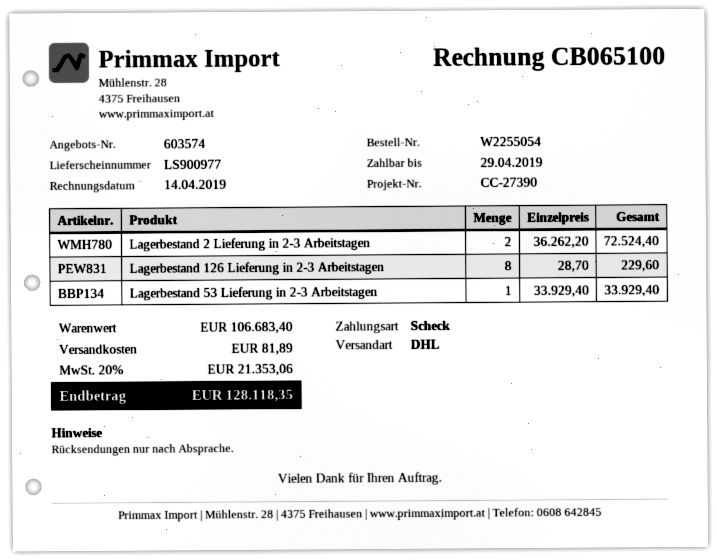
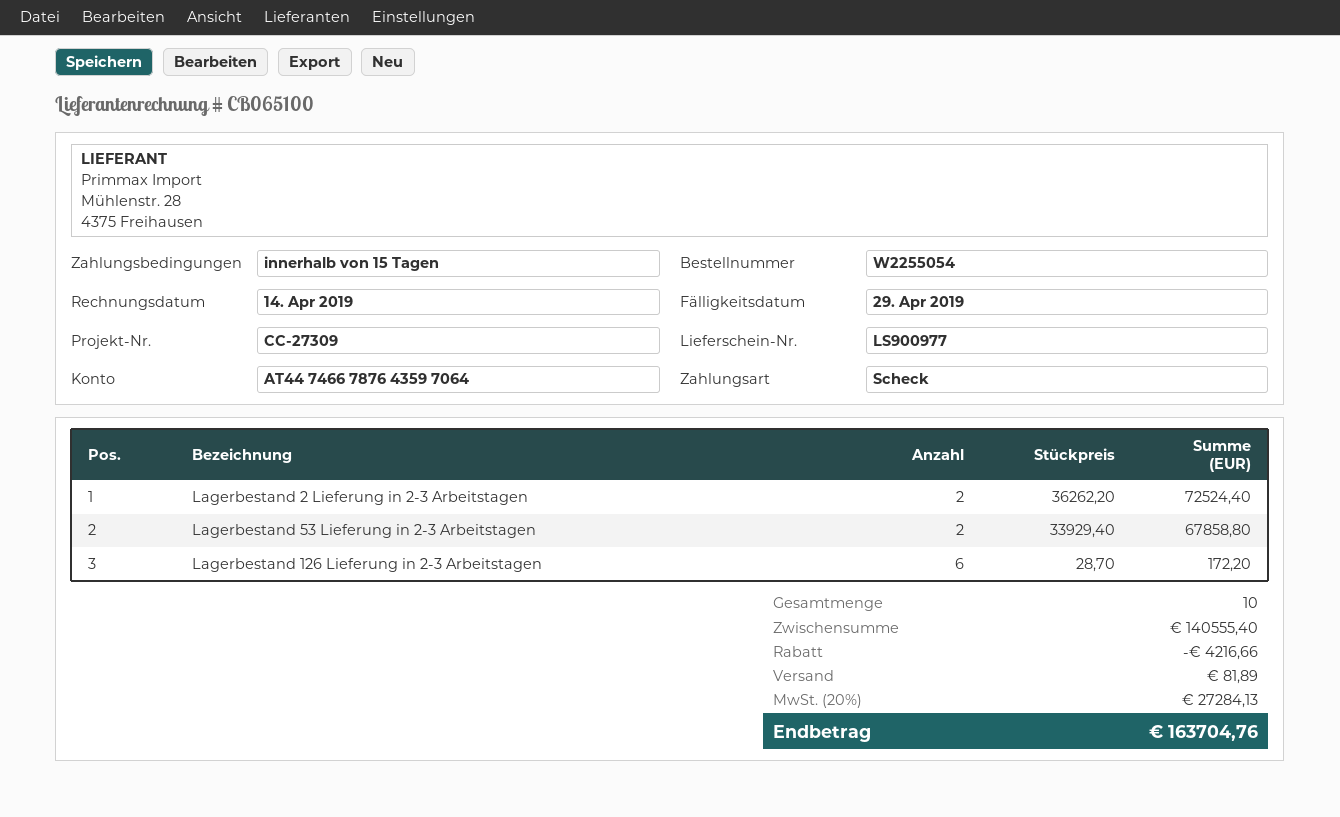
reference: CC-27390 -> CC-27309
Lagerbestand 126 Lieferung in 2-3 Arbeitstagen: 8 x 28.70 = 229.60 -> 6 x 28.70 = 172.20
Lagerbestand 53 Lieferung in 2-3 Arbeitstagen: 1 x 33929.40 = 33929.40 -> 2 x 33929.40 = 67858.80
subtotal: 106683.40 -> 140555.40
discount: none -> 4216.66
tax: 20% = 21353.06 -> 20% = 27284.13
total: 128118.35 -> 163704.76

